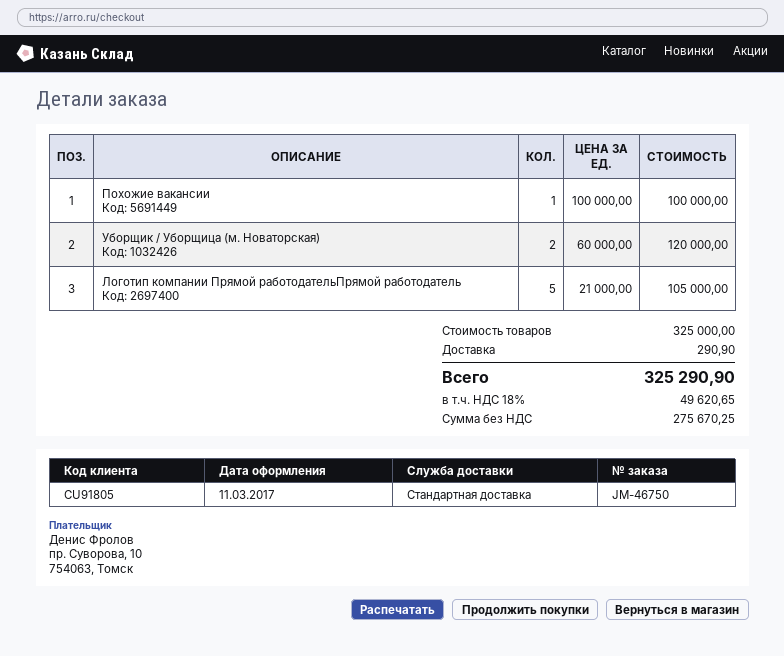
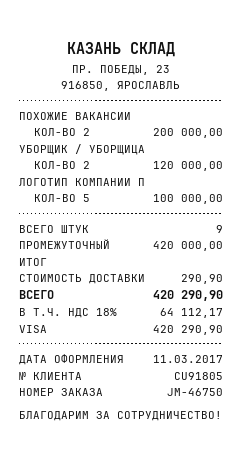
Похожие вакансии: 1 for 100000.00 -> 2 for 200000.00
Логотип компании Прямой работодательПрямой работодатель: 5 for 105000.00 -> 5 for 100000.00
subtotal: 325000.00 -> 420000.00
tax: 18% = 49620.65 -> 18% = 64112.17
total: 325290.90 -> 420290.90

